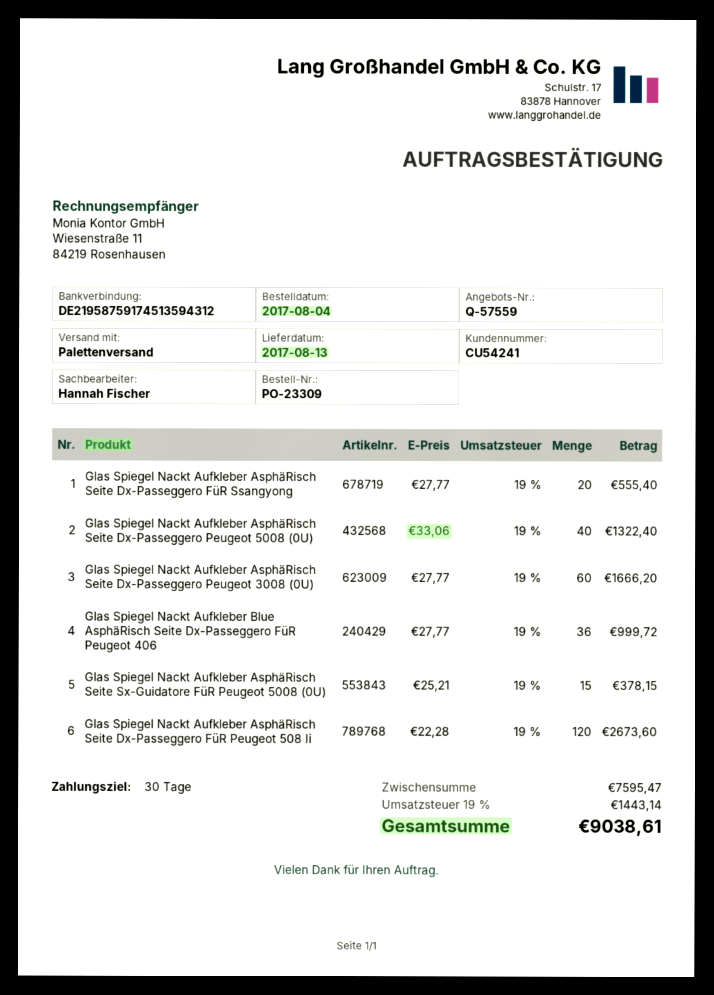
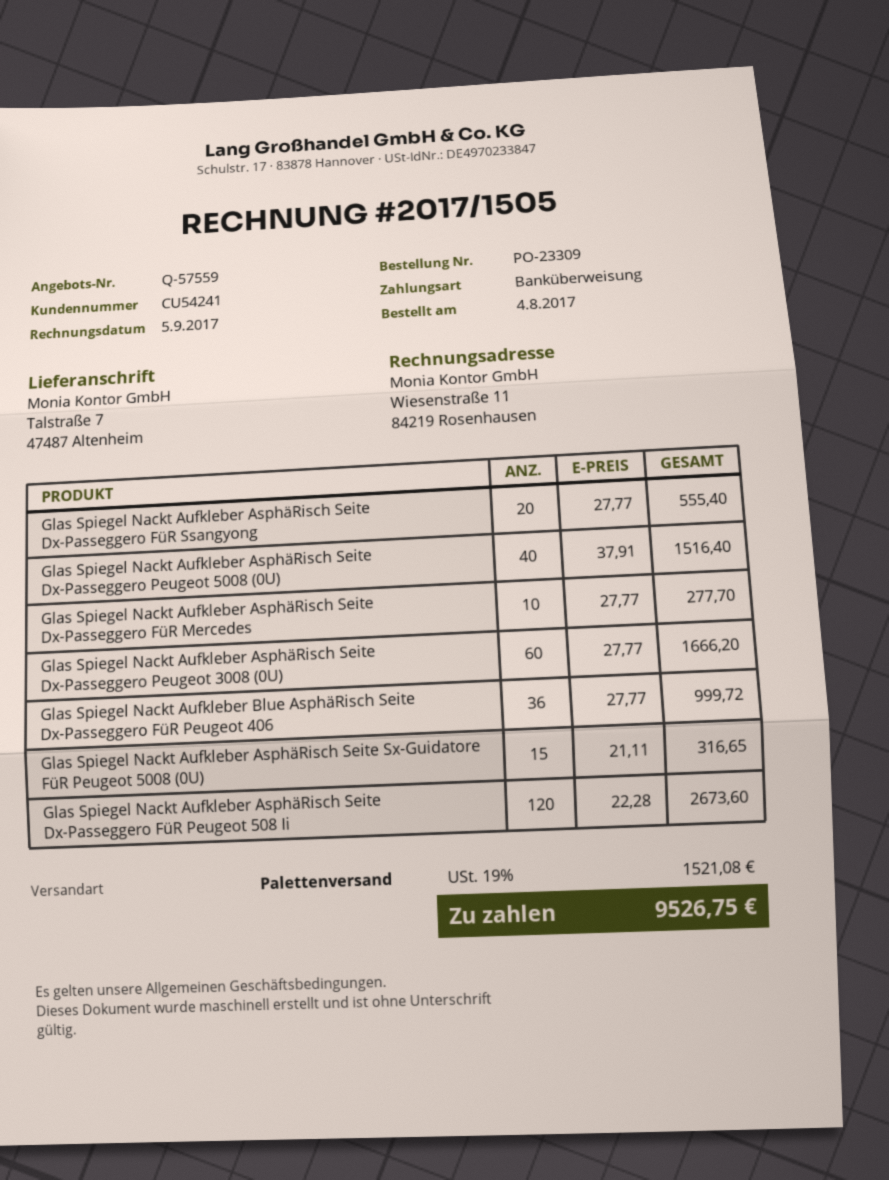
Glas Spiegel Nackt Aufkleber AsphäRisch Seite Dx-Passeggero Peugeot 5008 (0U): 40 x 33.06 = 1322.40 -> 40 x 37.91 = 1516.40
Glas Spiegel Nackt Aufkleber AsphäRisch Seite Sx-Guidatore FüR Peugeot 5008 (0U): 15 x 25.21 = 378.15 -> 15 x 21.11 = 316.65
Glas Spiegel Nackt Aufkleber AsphäRisch Seite Dx-Passeggero FüR Mercedes: none -> 10 x 27.77 = 277.70
tax: 19% = 1443.14 -> 19% = 1521.08
total: 9038.61 -> 9526.75

